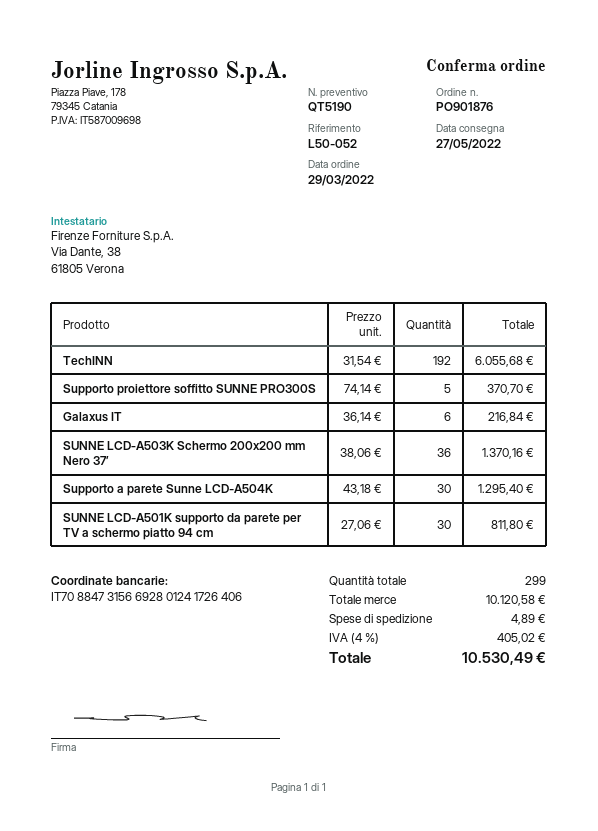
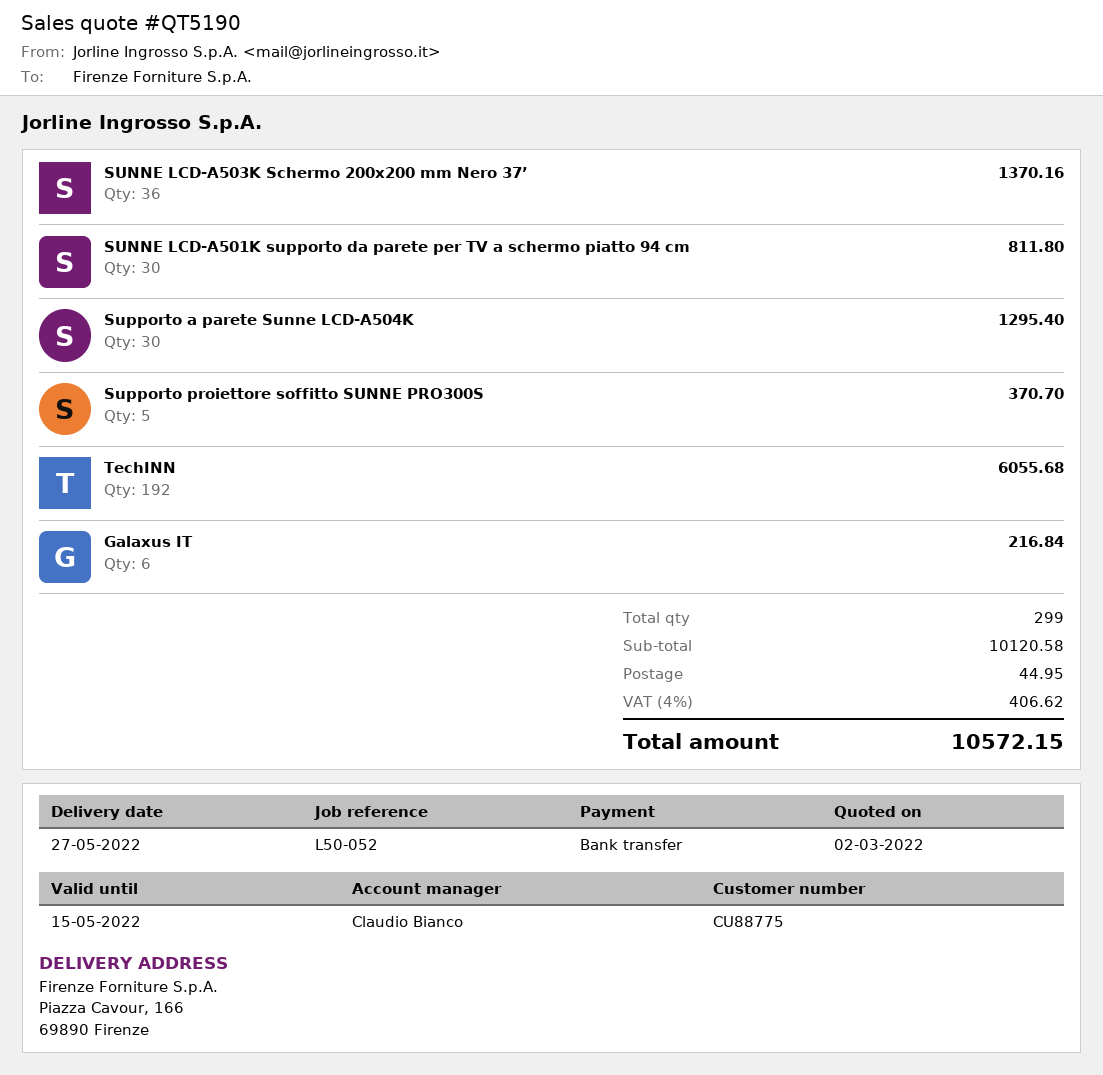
shipping: 4.89 -> 44.95
tax: 4% = 405.02 -> 4% = 406.62
total: 10530.49 -> 10572.15

